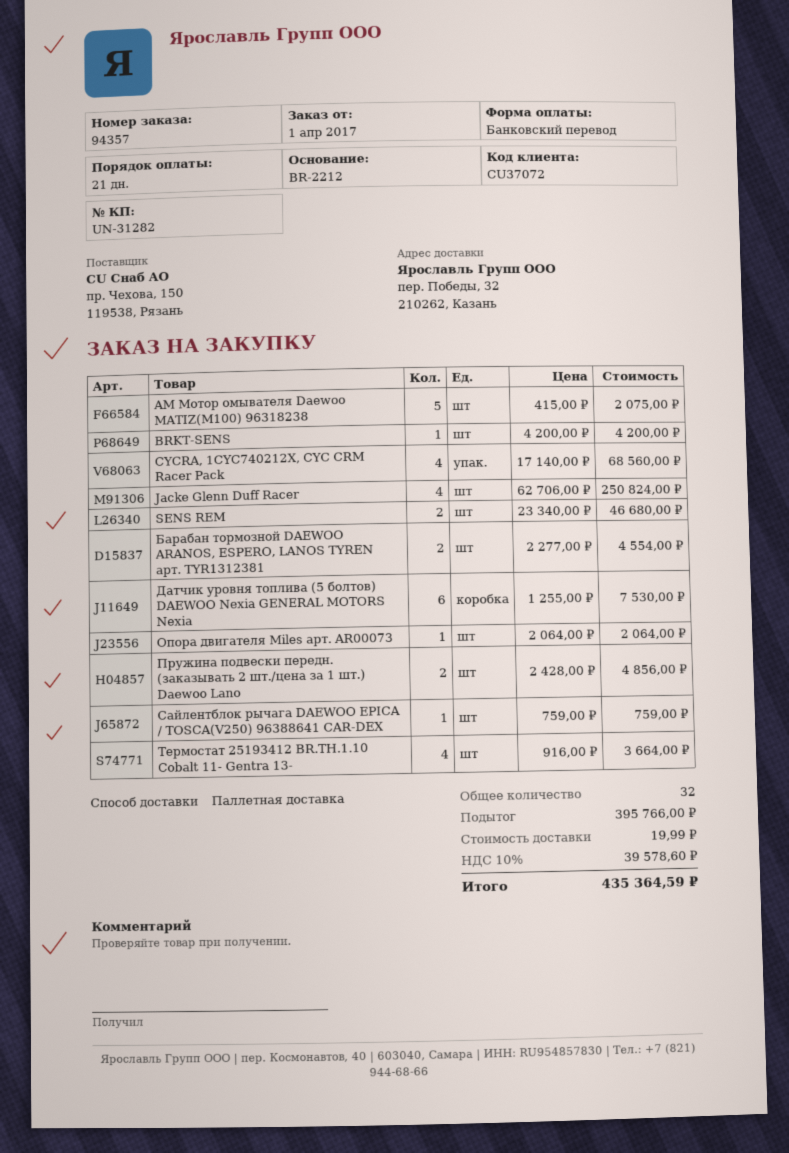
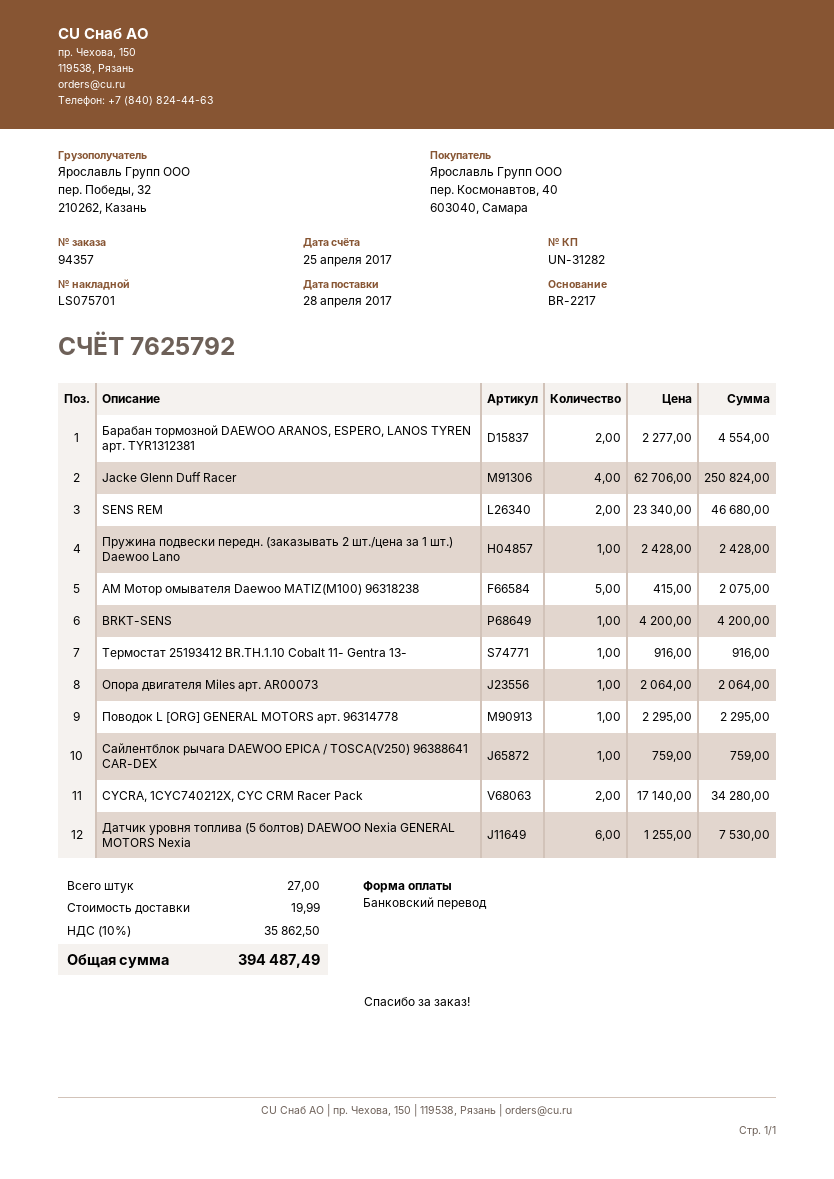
reference: BR-2212 -> BR-2217
CYCRA, 1CYC740212X, CYC CRM Racer Pack: 4 x 17140.00 = 68560.00 -> 2 x 17140.00 = 34280.00
Пружина подвески передн. (заказывать 2 шт./цена за 1 шт.) Daewoo Lano: 2 x 2428.00 = 4856.00 -> 1 x 2428.00 = 2428.00
Термостат 25193412 BR.TH.1.10 Cobalt 11- Gentra 13-: 4 x 916.00 = 3664.00 -> 1 x 916.00 = 916.00
Поводок L [ORG] GENERAL MOTORS арт. 96314778: none -> 1 x 2295.00 = 2295.00
total quantity: 32 -> 27
tax: 10% = 39578.60 -> 10% = 35862.50
total: 435364.59 -> 394487.49

